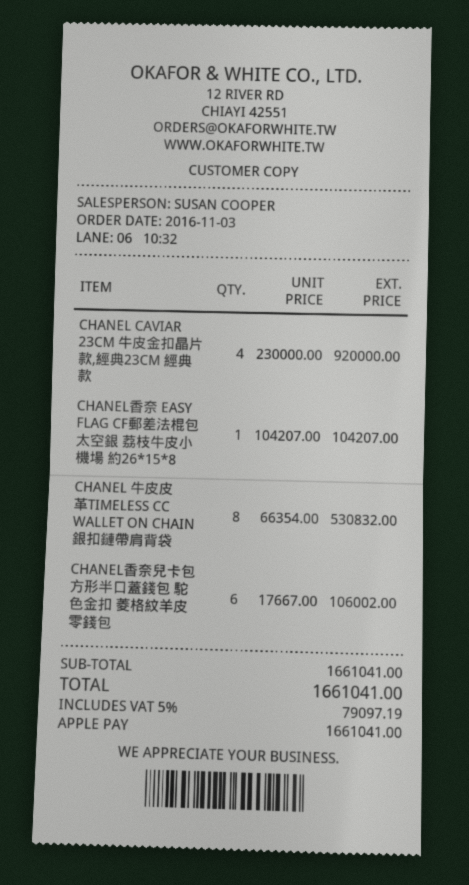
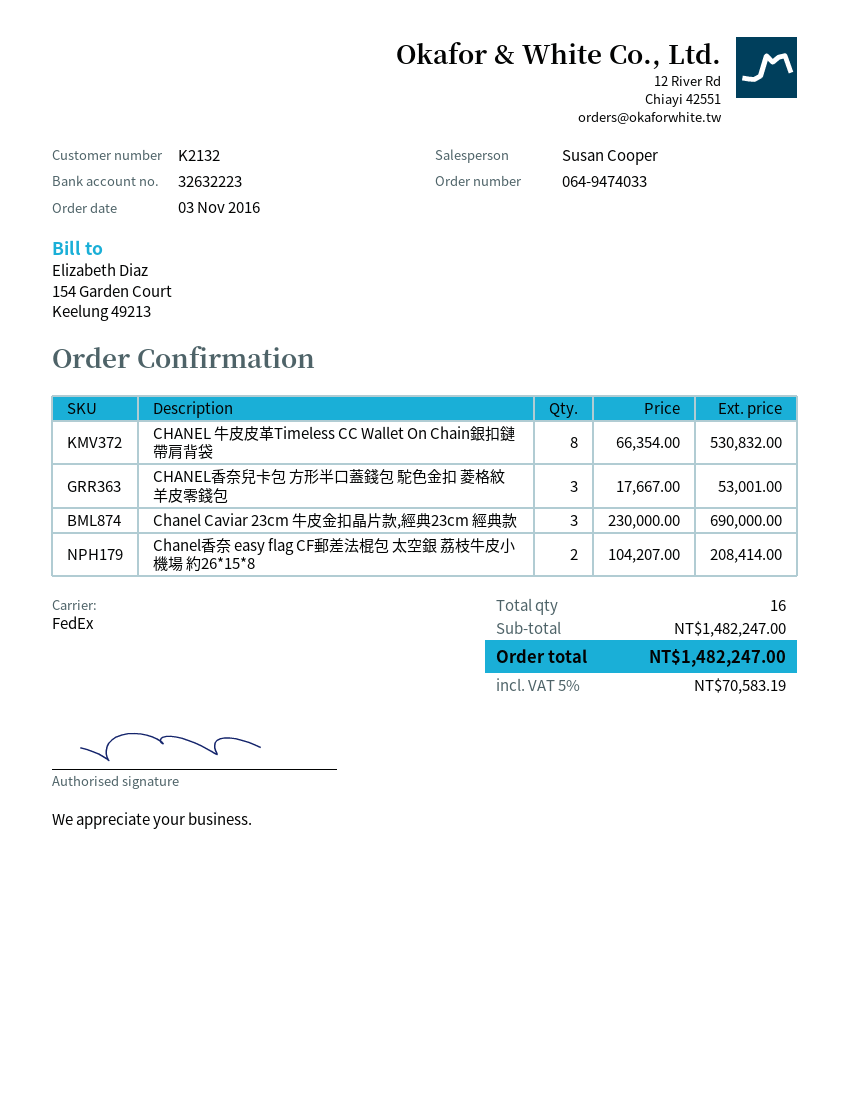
CHANEL CAVIAR 23CM 牛皮金扣晶片款,經典23CM 經典款: 4 x 230000.00 = 920000.00 -> 3 x 230000.00 = 690000.00
CHANEL香奈 EASY FLAG CF郵差法棍包 太空銀 荔枝牛皮小機場 約26*15*8: 1 x 104207.00 = 104207.00 -> 2 x 104207.00 = 208414.00
CHANEL香奈兒卡包 方形半口蓋錢包 駝色金扣 菱格紋羊皮零錢包: 6 x 17667.00 = 106002.00 -> 3 x 17667.00 = 53001.00
subtotal: 1661041.00 -> 1482247.00
tax: 5% = 79097.19 -> 5% = 70583.19
total: 1661041.00 -> 1482247.00

